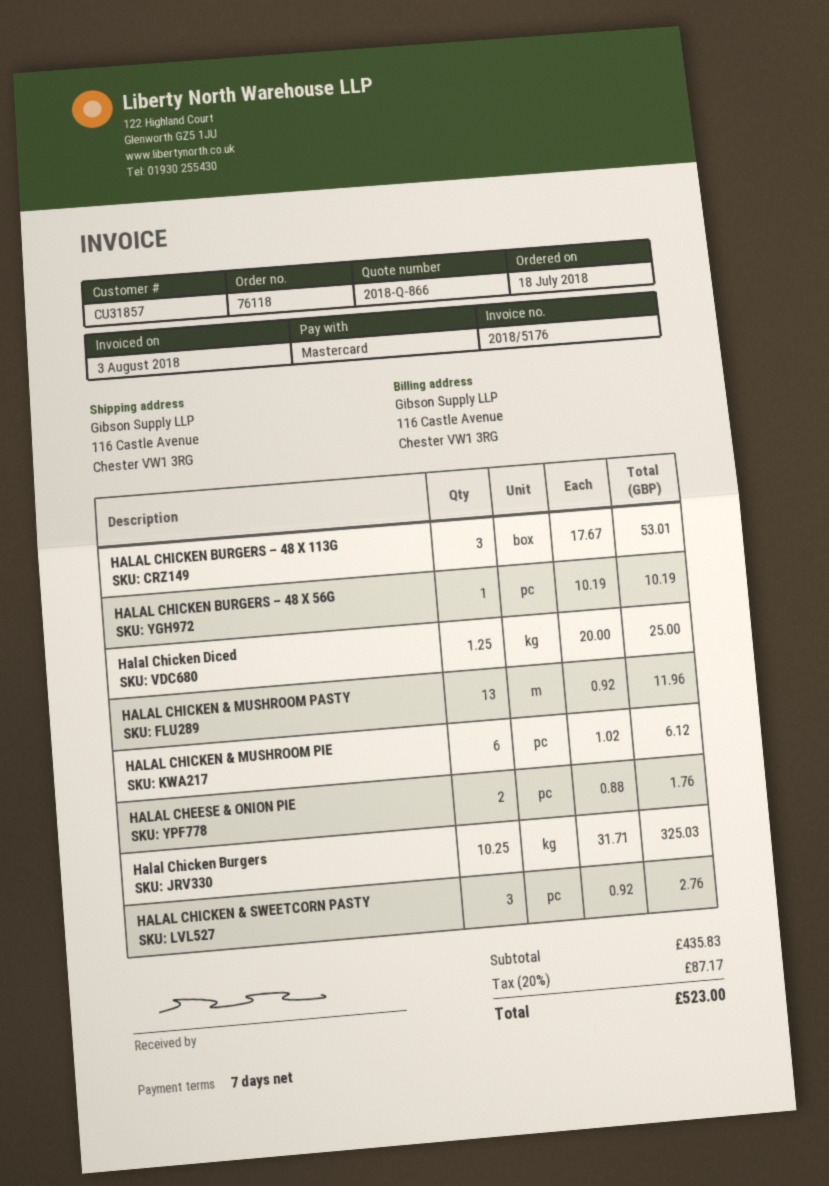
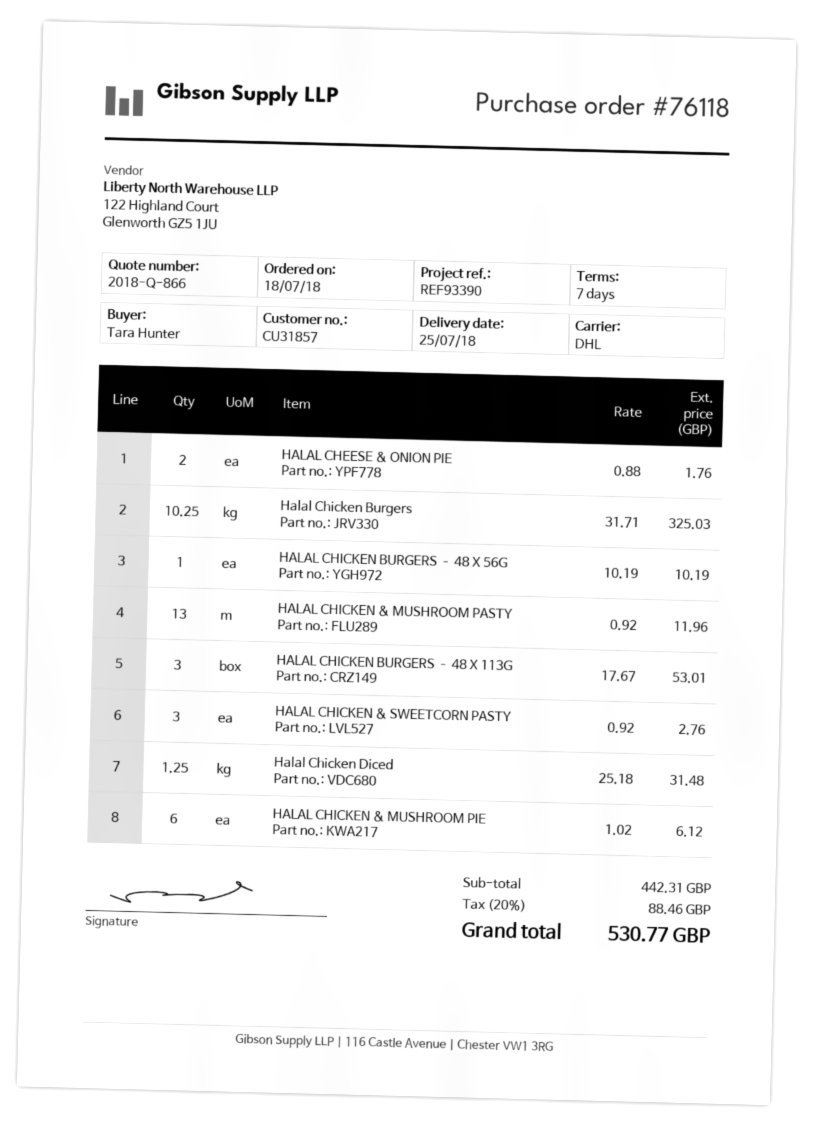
Halal Chicken Diced: 1.25 x 20.00 = 25.00 -> 1.25 x 25.18 = 31.48
subtotal: 435.83 -> 442.31
tax: 20% = 87.17 -> 20% = 88.46
total: 523.00 -> 530.77

